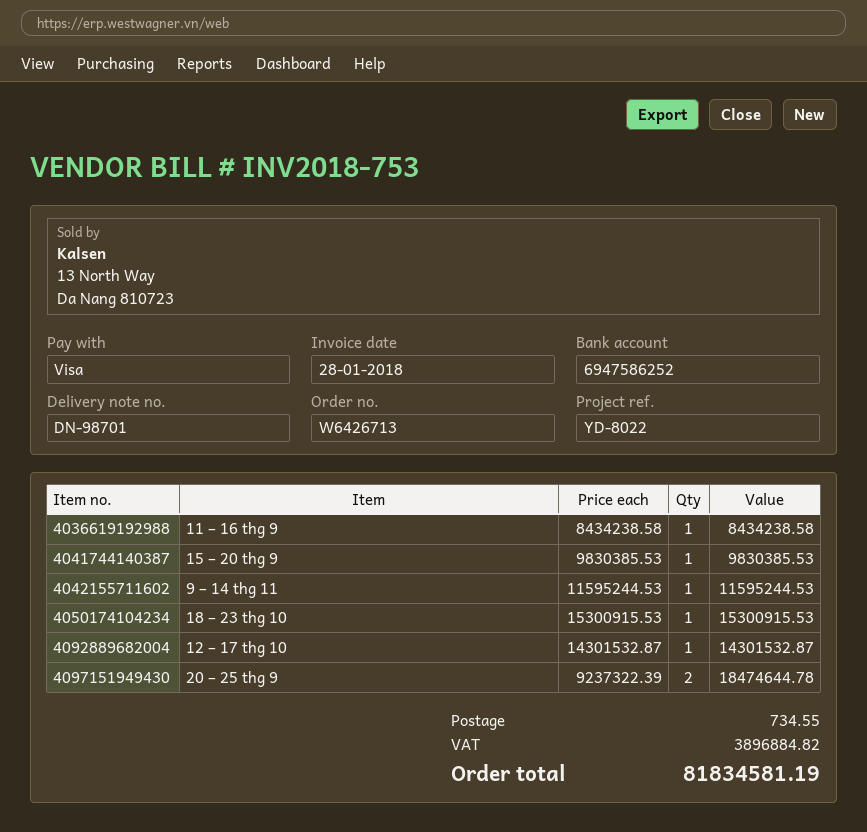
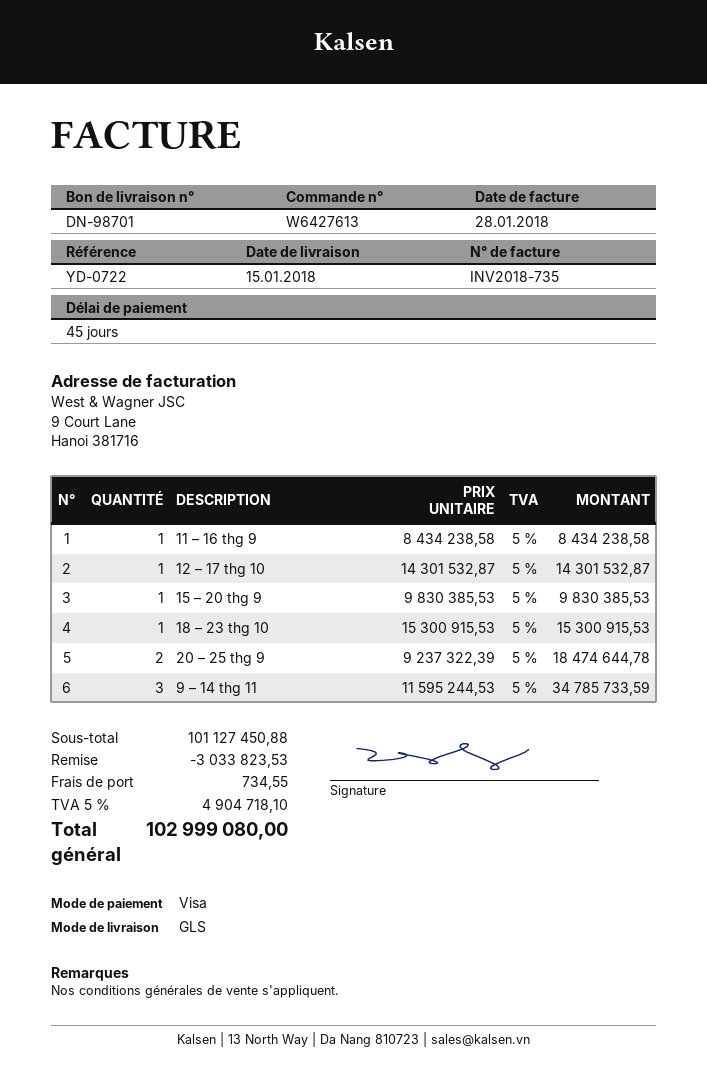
order number: W6426713 -> W6427613
invoice number: INV2018-753 -> INV2018-735
reference: YD-8022 -> YD-0722
9 – 14 thg 11: 1 x 11595244.53 = 11595244.53 -> 3 x 11595244.53 = 34785733.59
discount: none -> 3033823.53
tax: 3896884.82 -> 4904718.10
total: 81834581.19 -> 102999080.00

